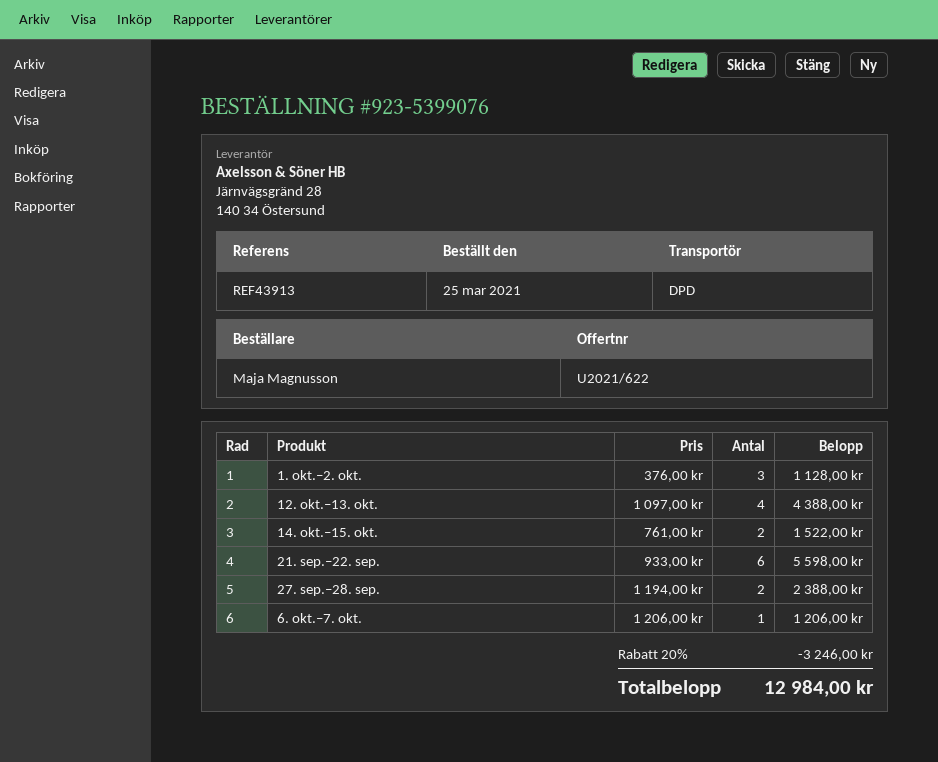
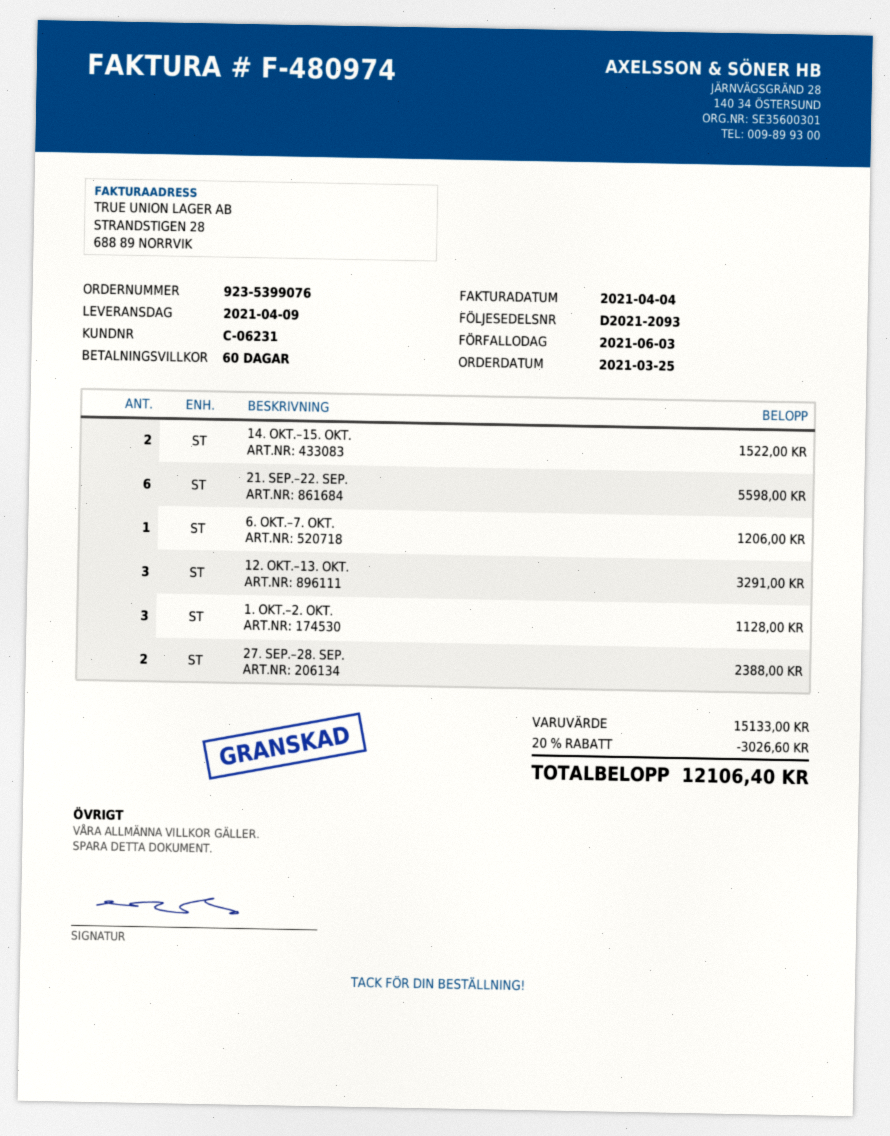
12. okt.–13. okt.: 4 for 4388.00 -> 3 for 3291.00
discount: 20% = 3246.00 -> 20% = 3026.60
total: 12984.00 -> 12106.40

